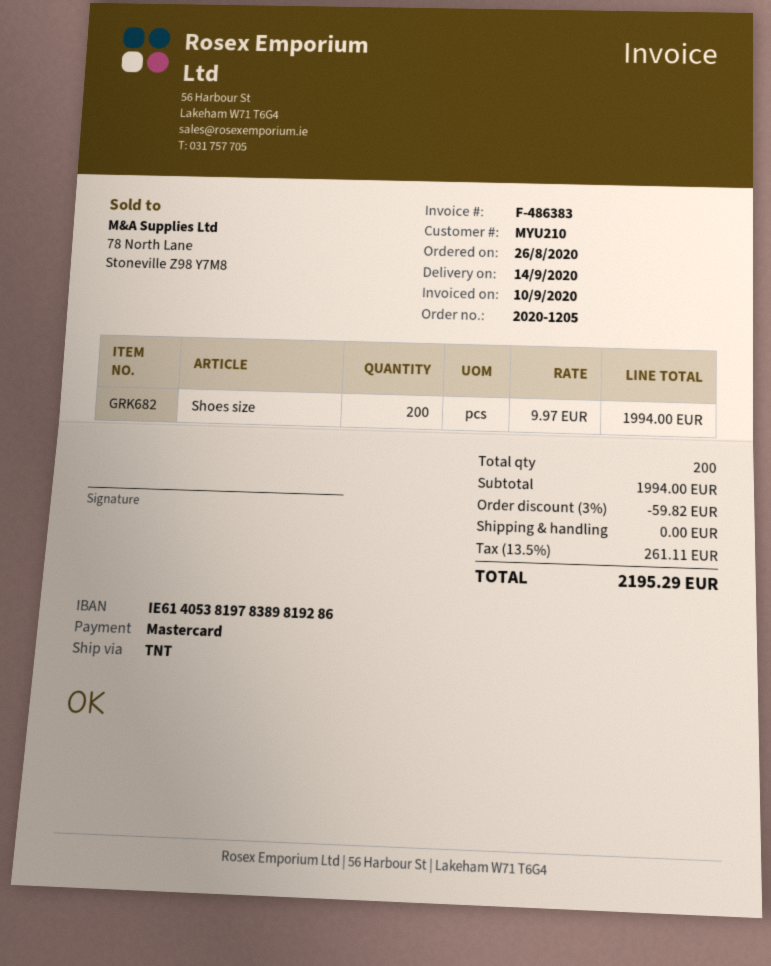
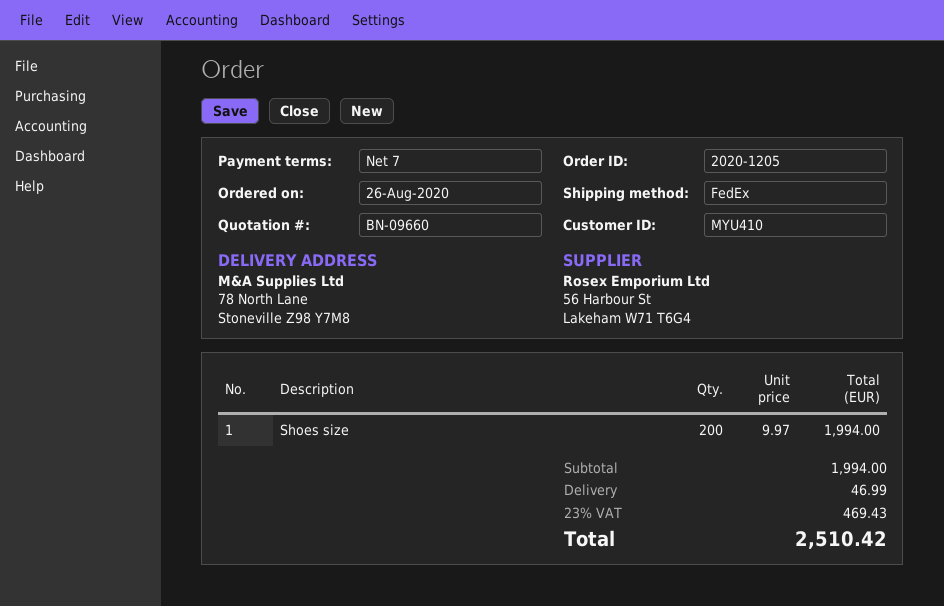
customer number: MYU210 -> MYU410
shipping method: TNT -> FedEx
discount: 3% = 59.82 -> none
shipping: 0.00 -> 46.99
tax: 13.5% = 261.11 -> 23% = 469.43
total: 2195.29 -> 2510.42

